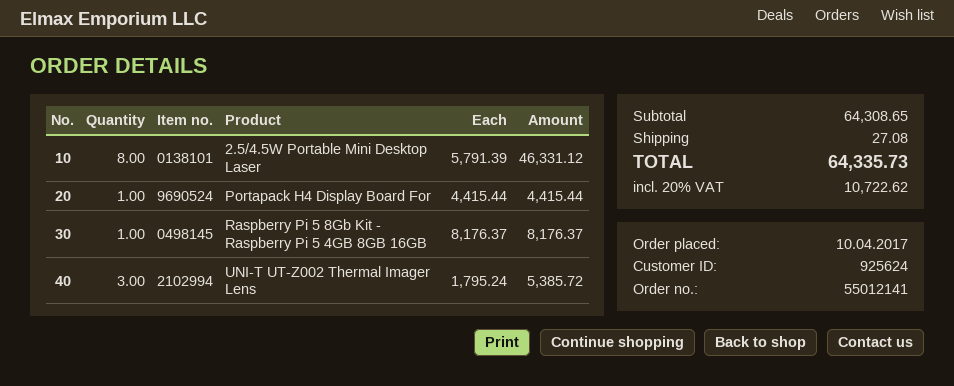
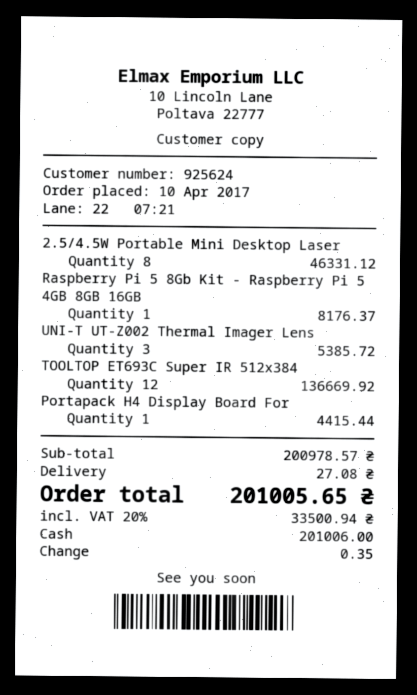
TOOLTOP ET693C Super IR 512x384: none -> 12 for 136669.92
subtotal: 64308.65 -> 200978.57
tax: 20% = 10722.62 -> 20% = 33500.94
total: 64335.73 -> 201005.65

